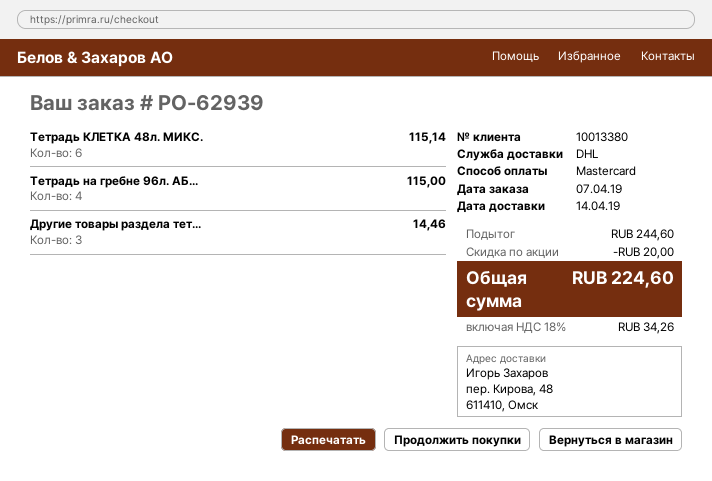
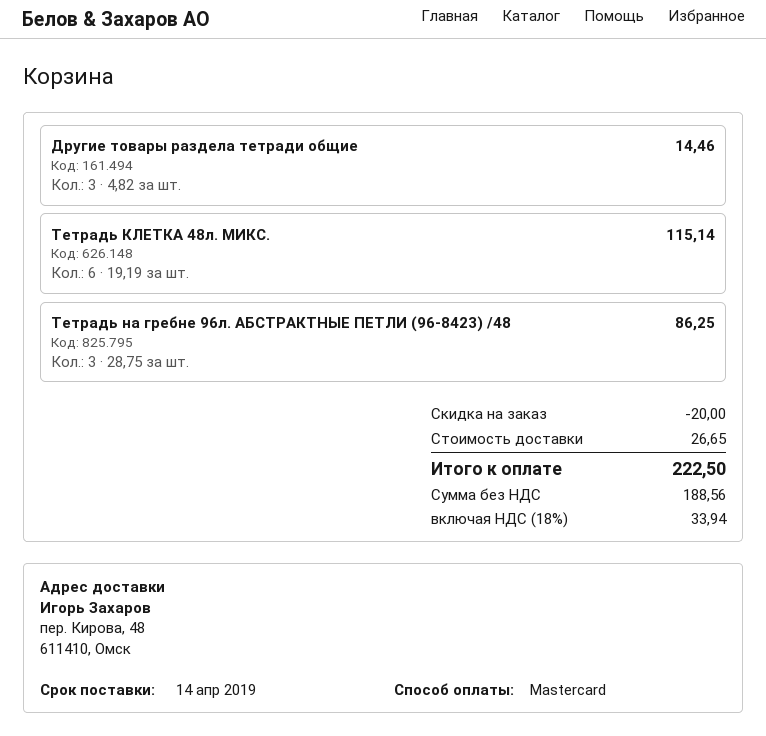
Тетрадь на гребне 96л. АБ...: 4 for 115.00 -> 3 for 86.25
shipping: none -> 26.65
tax: 18% = 34.26 -> 18% = 33.94
total: 224.60 -> 222.50

